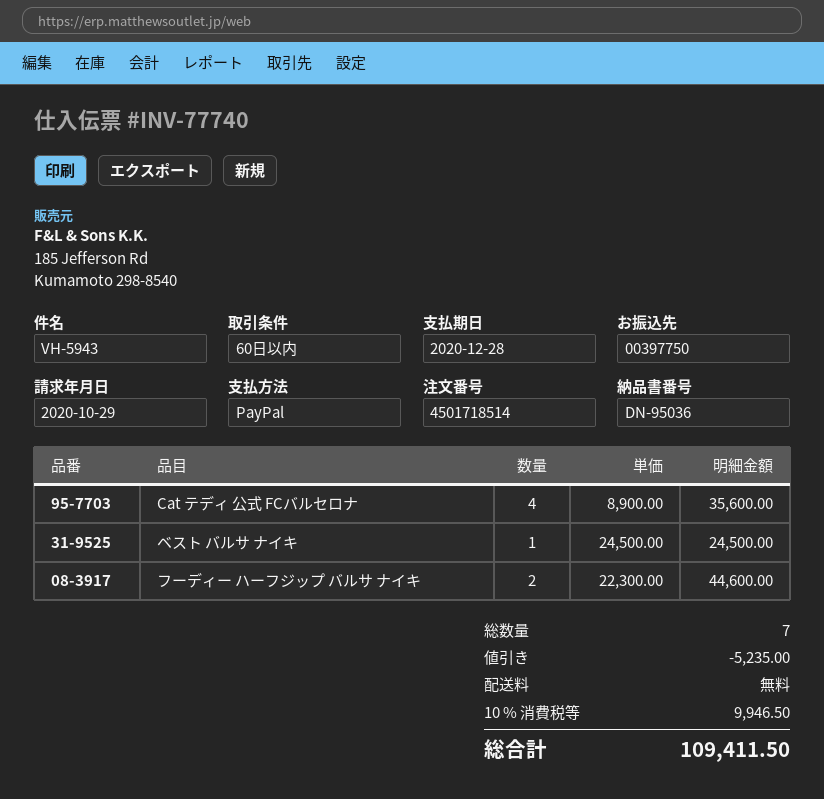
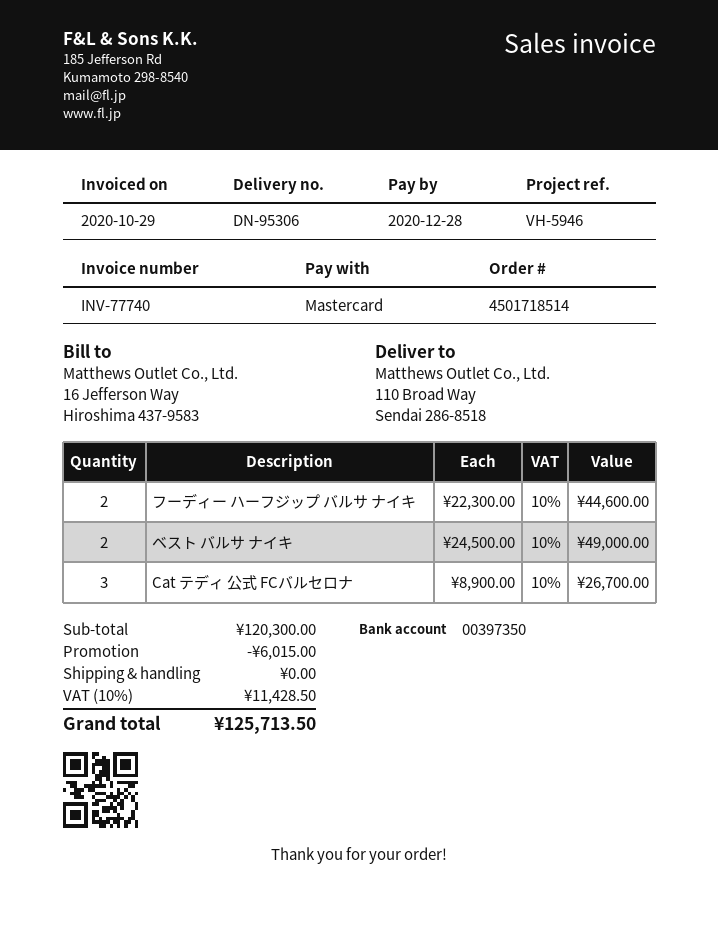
delivery note number: DN-95036 -> DN-95306
reference: VH-5943 -> VH-5946
payment method: PayPal -> Mastercard
bank account: 00397750 -> 00397350
Cat テディ 公式 FCバルセロナ: 4 x 8900.00 = 35600.00 -> 3 x 8900.00 = 26700.00
ベスト バルサ ナイキ: 1 x 24500.00 = 24500.00 -> 2 x 24500.00 = 49000.00
discount: 5235.00 -> 6015.00
tax: 10% = 9946.50 -> 10% = 11428.50
total: 109411.50 -> 125713.50

